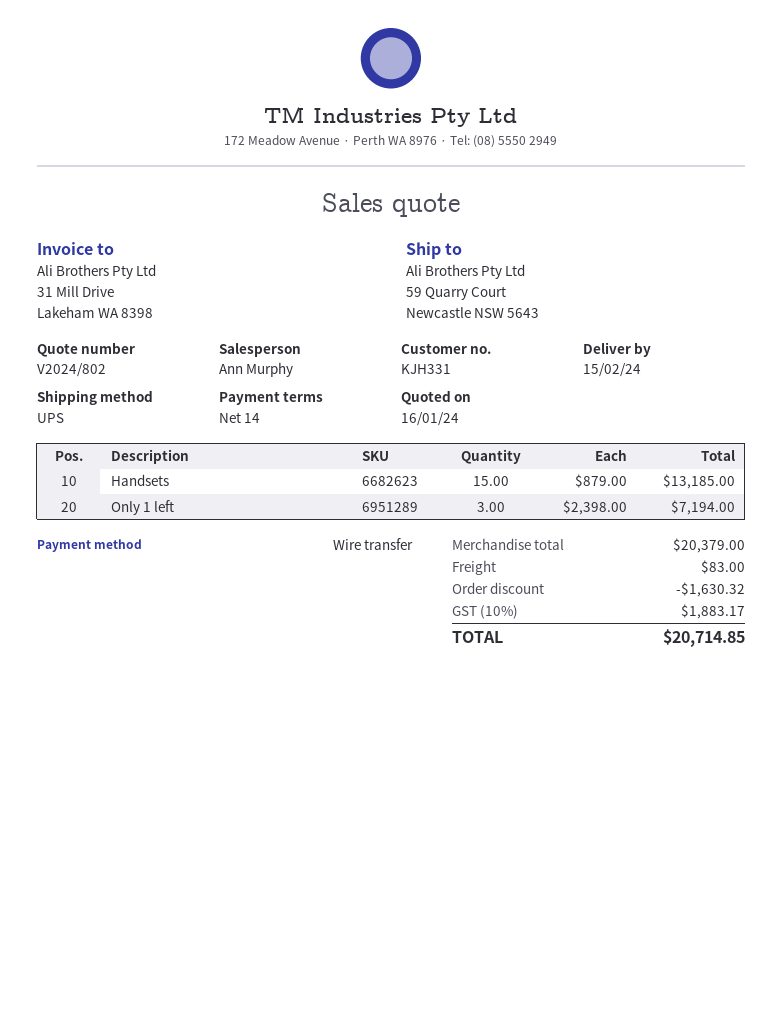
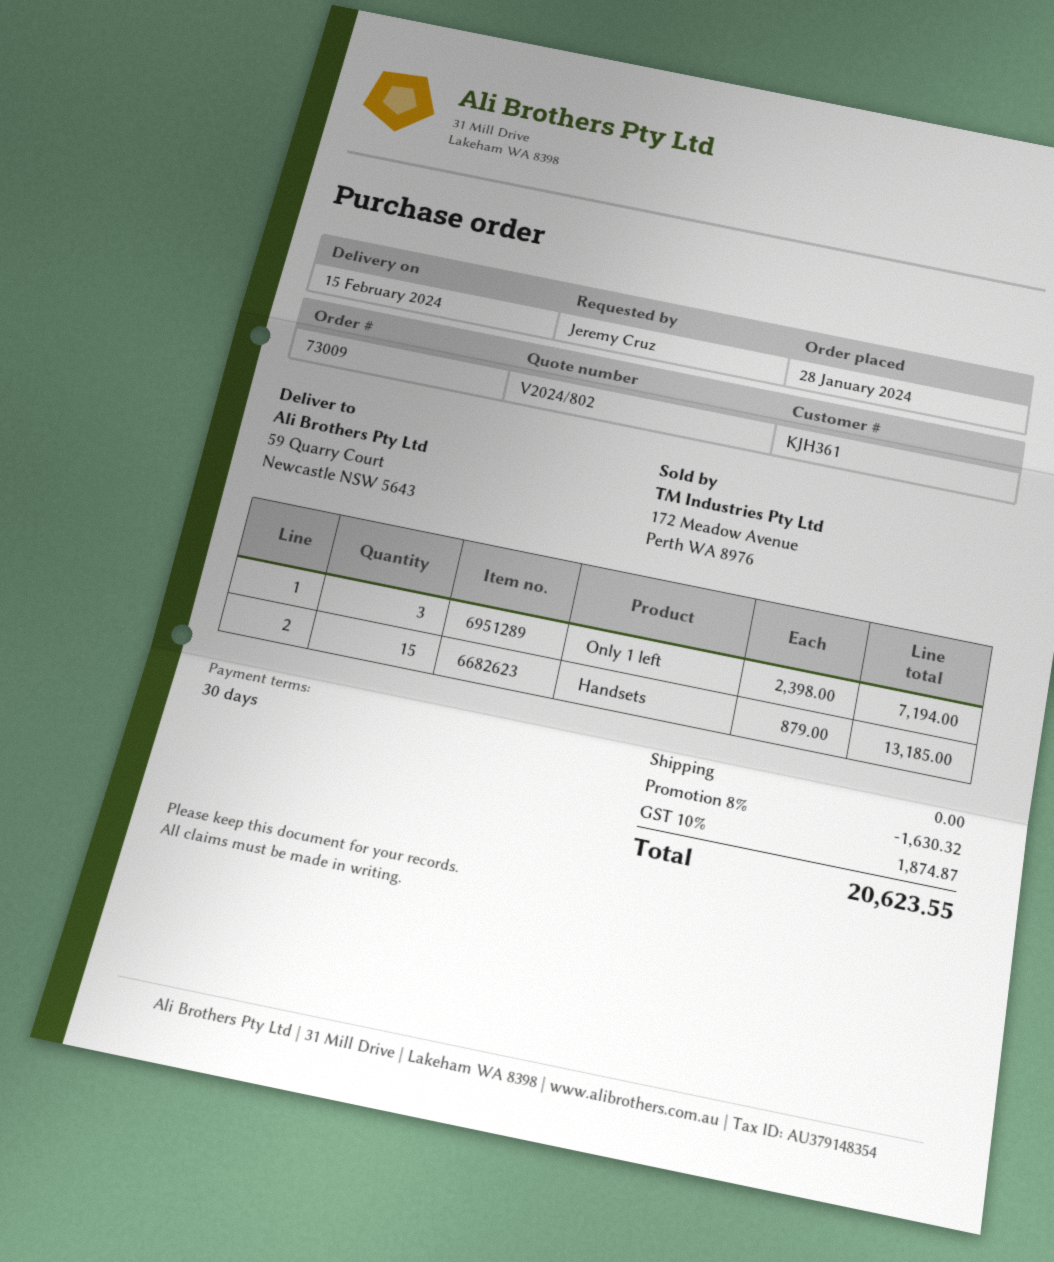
payment terms: 14 days -> 30 days
customer number: KJH331 -> KJH361
shipping: 83.00 -> 0.00
tax: 10% = 1883.17 -> 10% = 1874.87
total: 20714.85 -> 20623.55

